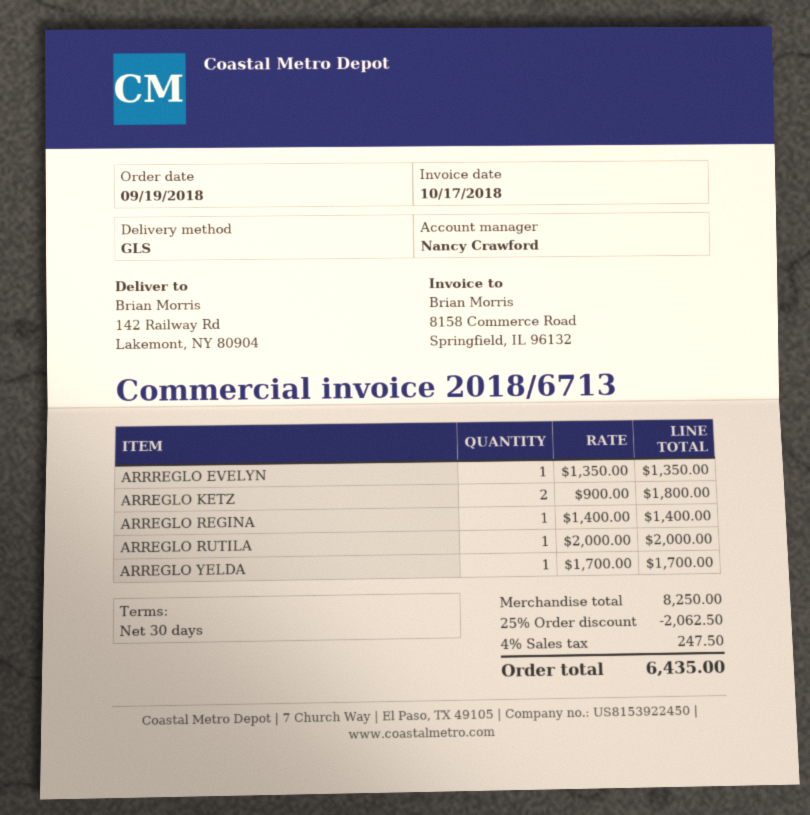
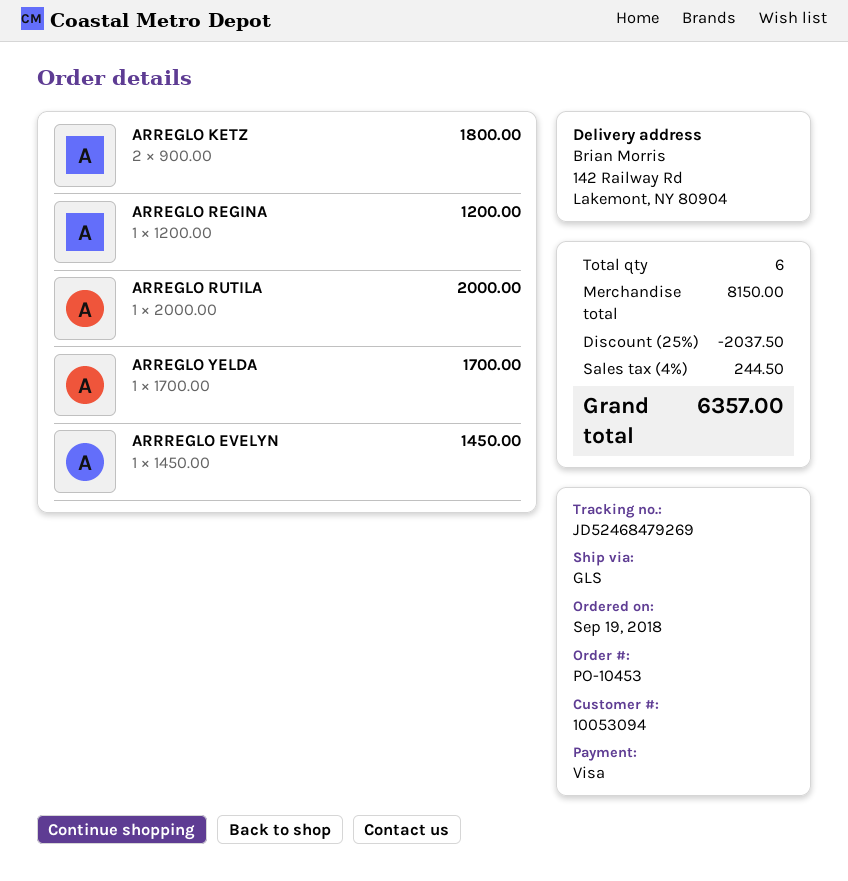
ARRREGLO EVELYN: 1 x 1350.00 = 1350.00 -> 1 x 1450.00 = 1450.00
ARREGLO REGINA: 1 x 1400.00 = 1400.00 -> 1 x 1200.00 = 1200.00
subtotal: 8250.00 -> 8150.00
discount: 25% = 2062.50 -> 25% = 2037.50
tax: 4% = 247.50 -> 4% = 244.50
total: 6435.00 -> 6357.00

